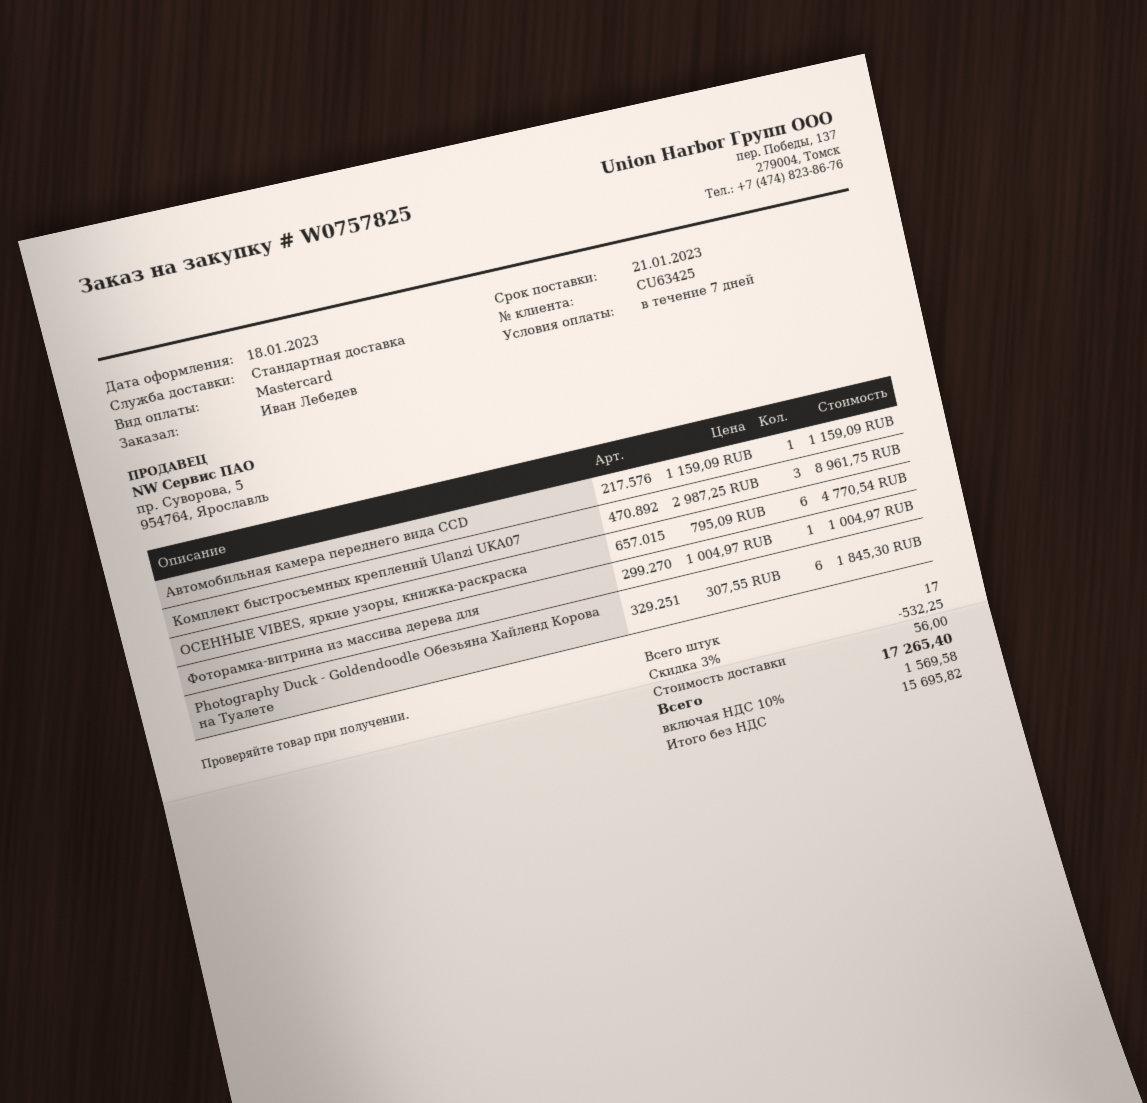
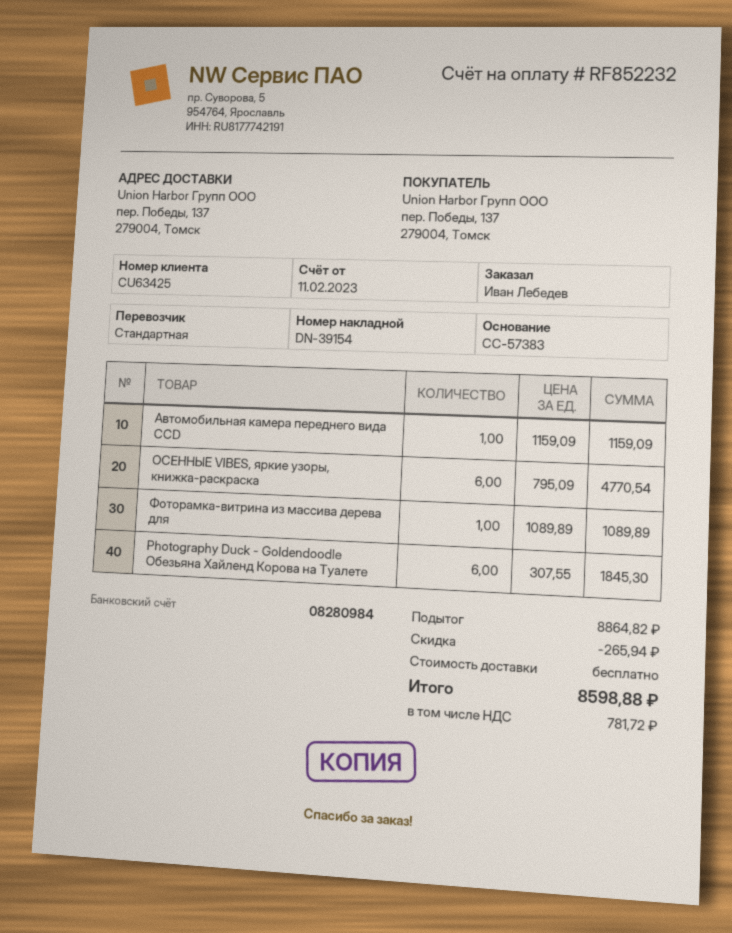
Комплект быстросъемных креплений Ulanzi UKA07: 3 x 2987.25 = 8961.75 -> none
Фоторамка-витрина из массива дерева для: 1 x 1004.97 = 1004.97 -> 1 x 1089.89 = 1089.89
discount: 532.25 -> 265.94
shipping: 56.00 -> 0.00
tax: 1569.58 -> 781.72
total: 17265.40 -> 8598.88

